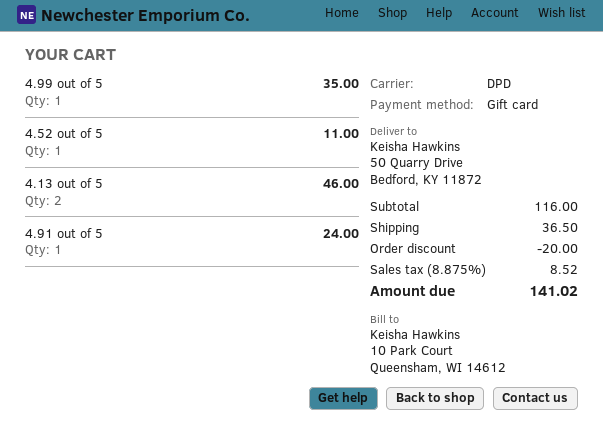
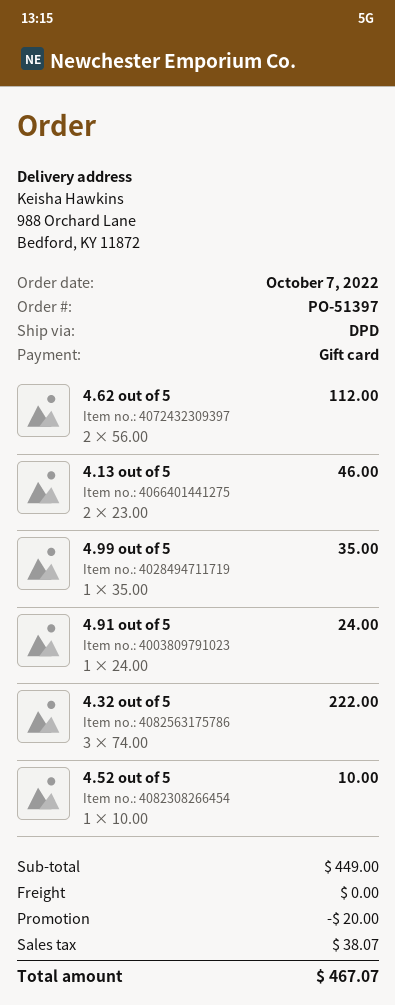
ship to: 50 Quarry Drive, Bedford, KY 11872 -> 988 Orchard Lane, Bedford, KY 11872
4.52 out of 5: 1 for 11.00 -> 1 for 10.00
4.62 out of 5: none -> 2 for 112.00
4.32 out of 5: none -> 3 for 222.00
subtotal: 116.00 -> 449.00
shipping: 36.50 -> 0.00
tax: 8.52 -> 38.07
total: 141.02 -> 467.07

